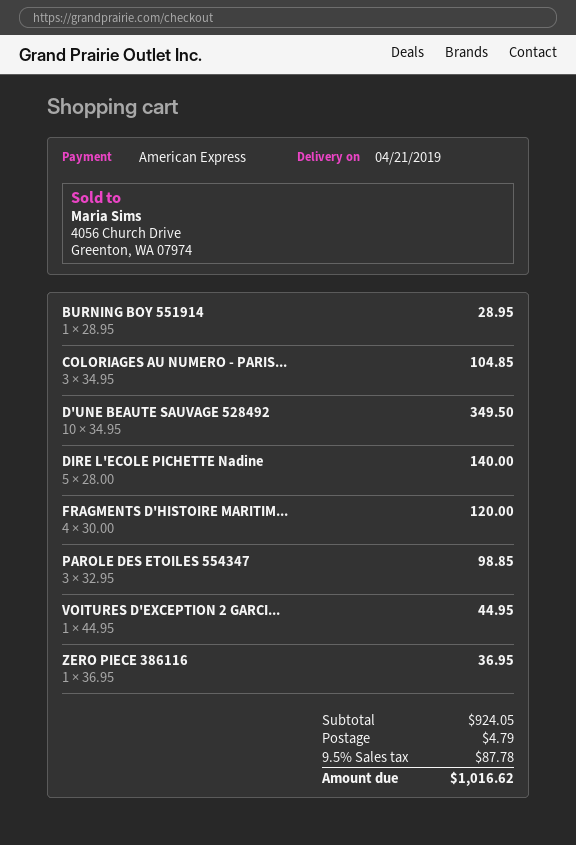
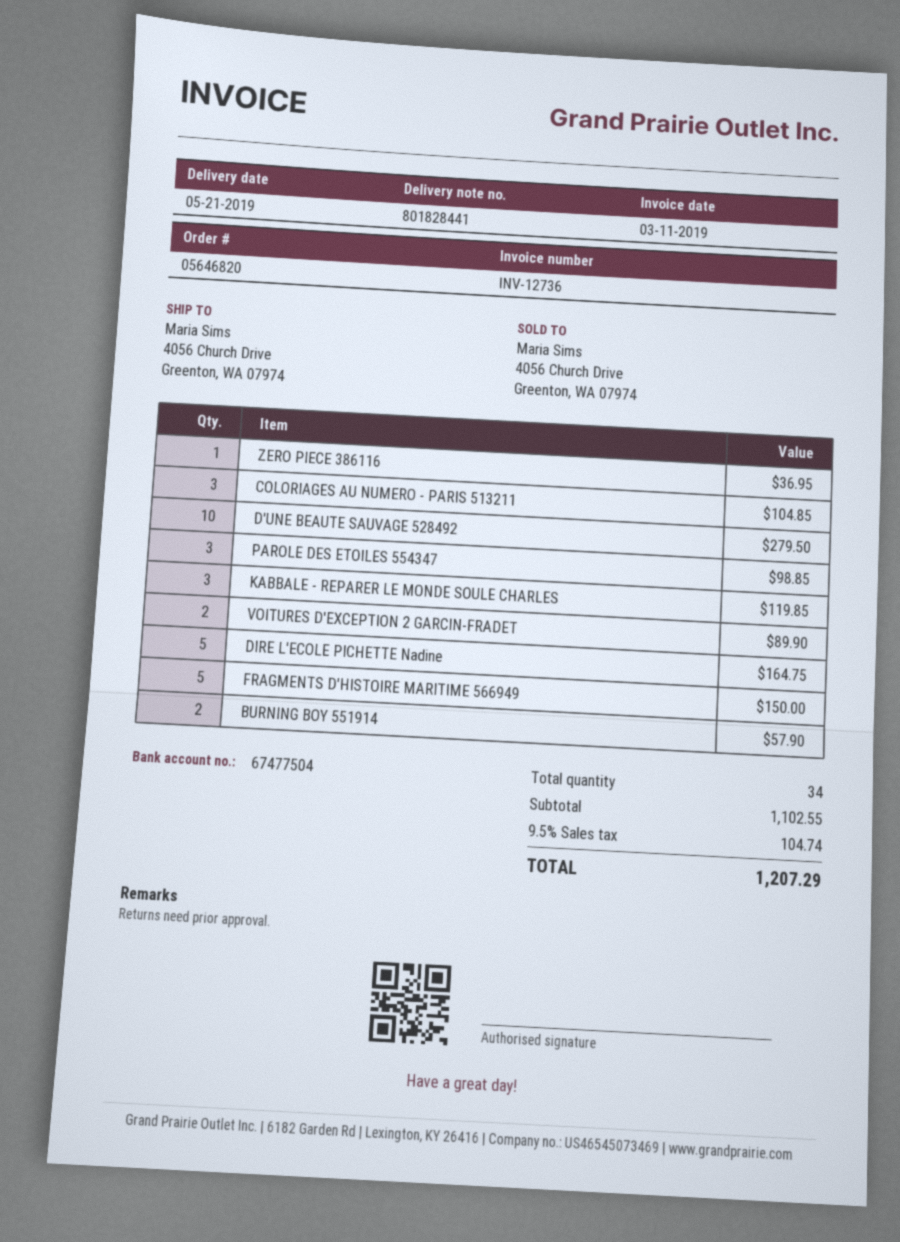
delivery date: 2019-04-21 -> 2019-05-21
BURNING BOY 551914: 1 for 28.95 -> 2 for 57.90
D'UNE BEAUTE SAUVAGE 528492: 10 for 349.50 -> 10 for 279.50
DIRE L'ECOLE PICHETTE Nadine: 5 for 140.00 -> 5 for 164.75
FRAGMENTS D'HISTOIRE MARITIM...: 4 for 120.00 -> 5 for 150.00
VOITURES D'EXCEPTION 2 GARCI...: 1 for 44.95 -> 2 for 89.90
KABBALE - REPARER LE MONDE SOULE CHARLES: none -> 3 for 119.85
subtotal: 924.05 -> 1102.55
shipping: 4.79 -> none
tax: 9.5% = 87.78 -> 9.5% = 104.74
total: 1016.62 -> 1207.29

